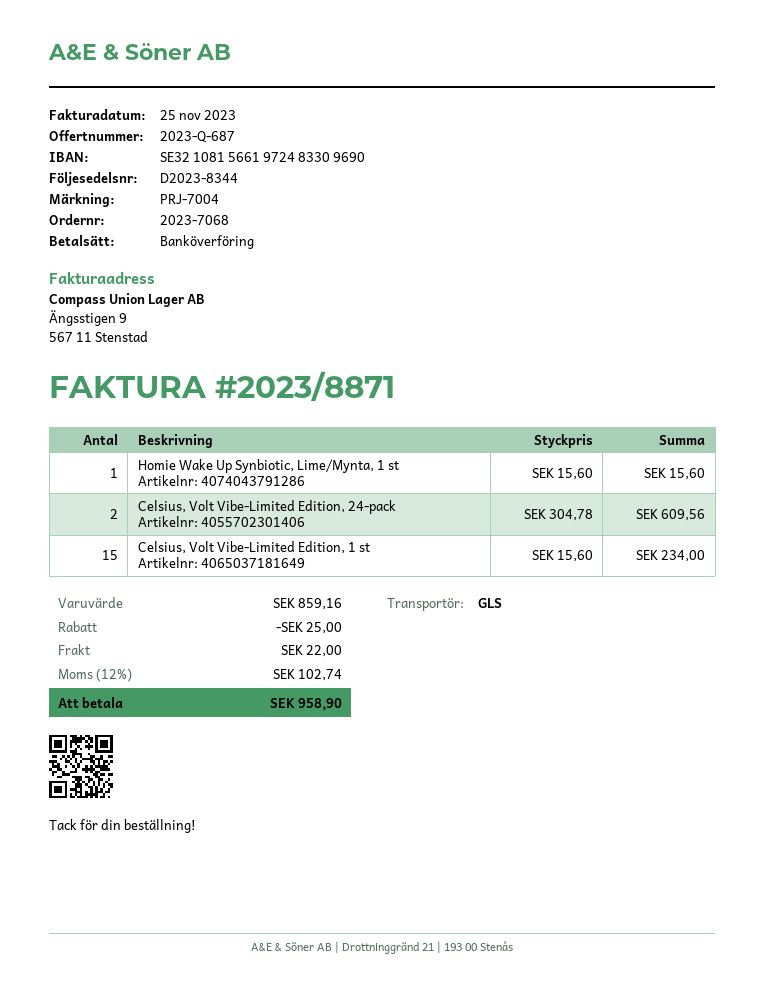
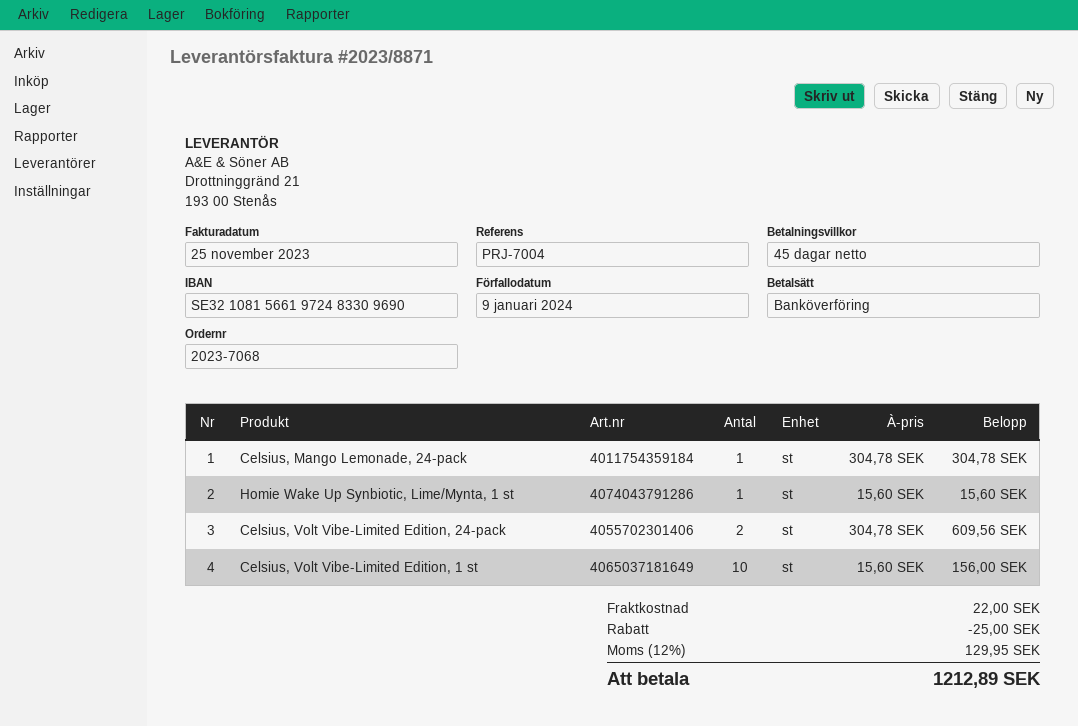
Celsius, Volt Vibe-Limited Edition, 1 st: 15 x 15.60 = 234.00 -> 10 x 15.60 = 156.00
Celsius, Mango Lemonade, 24-pack: none -> 1 x 304.78 = 304.78
tax: 12% = 102.74 -> 12% = 129.95
total: 958.90 -> 1212.89

